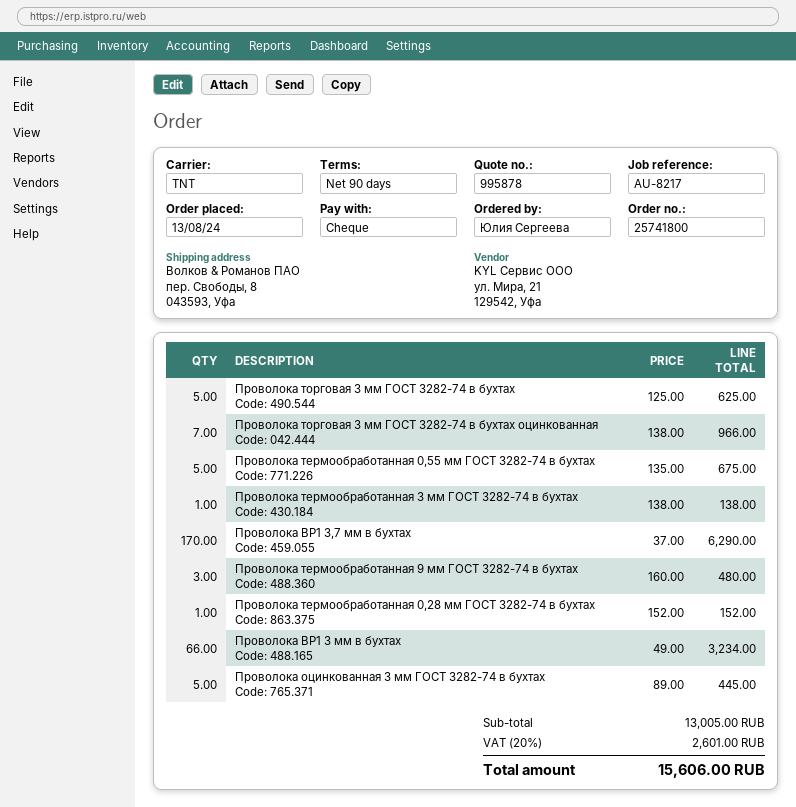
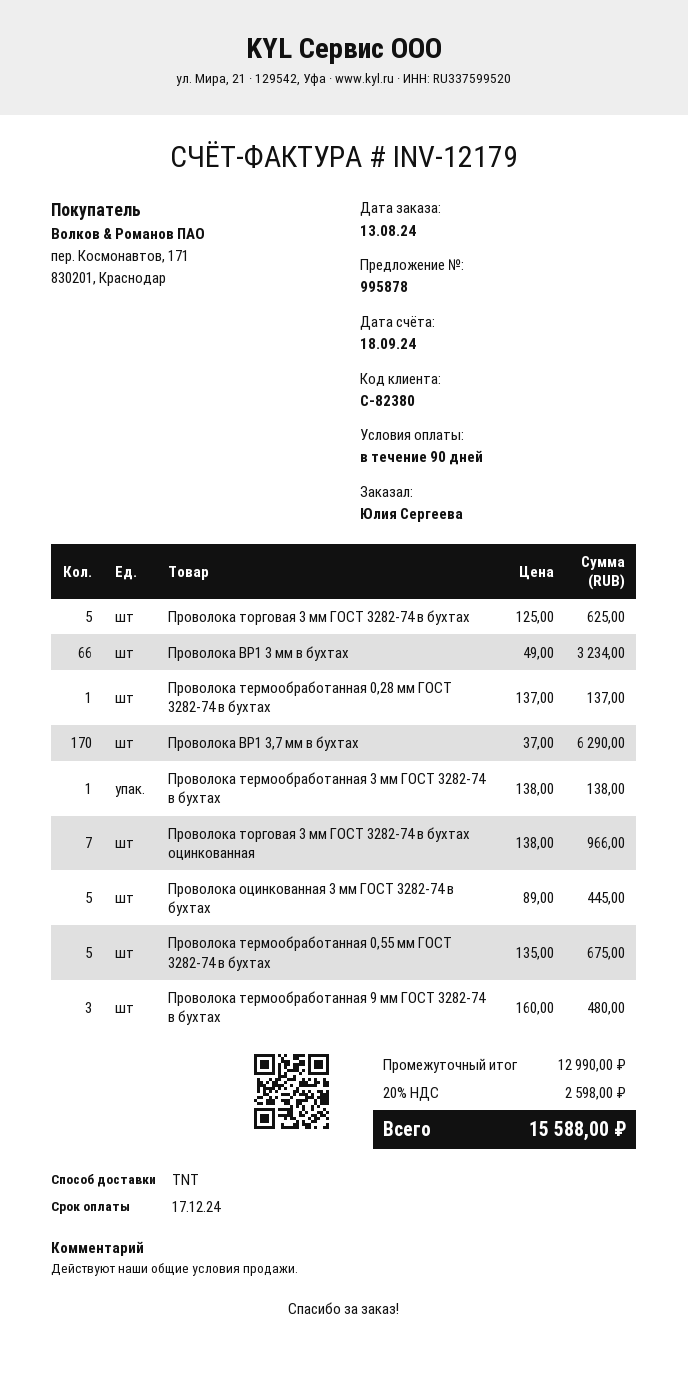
Проволока термообработанная 0,28 мм ГОСТ 3282-74 в бухтах: 1 x 152.00 = 152.00 -> 1 x 137.00 = 137.00
subtotal: 13005.00 -> 12990.00
tax: 20% = 2601.00 -> 20% = 2598.00
total: 15606.00 -> 15588.00

